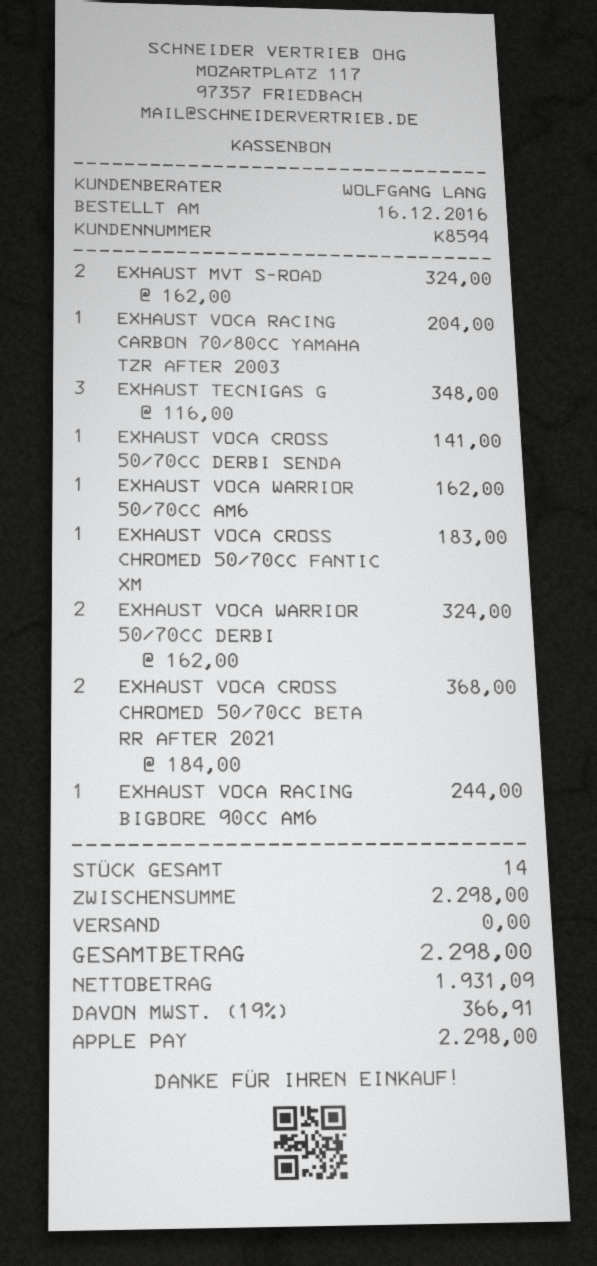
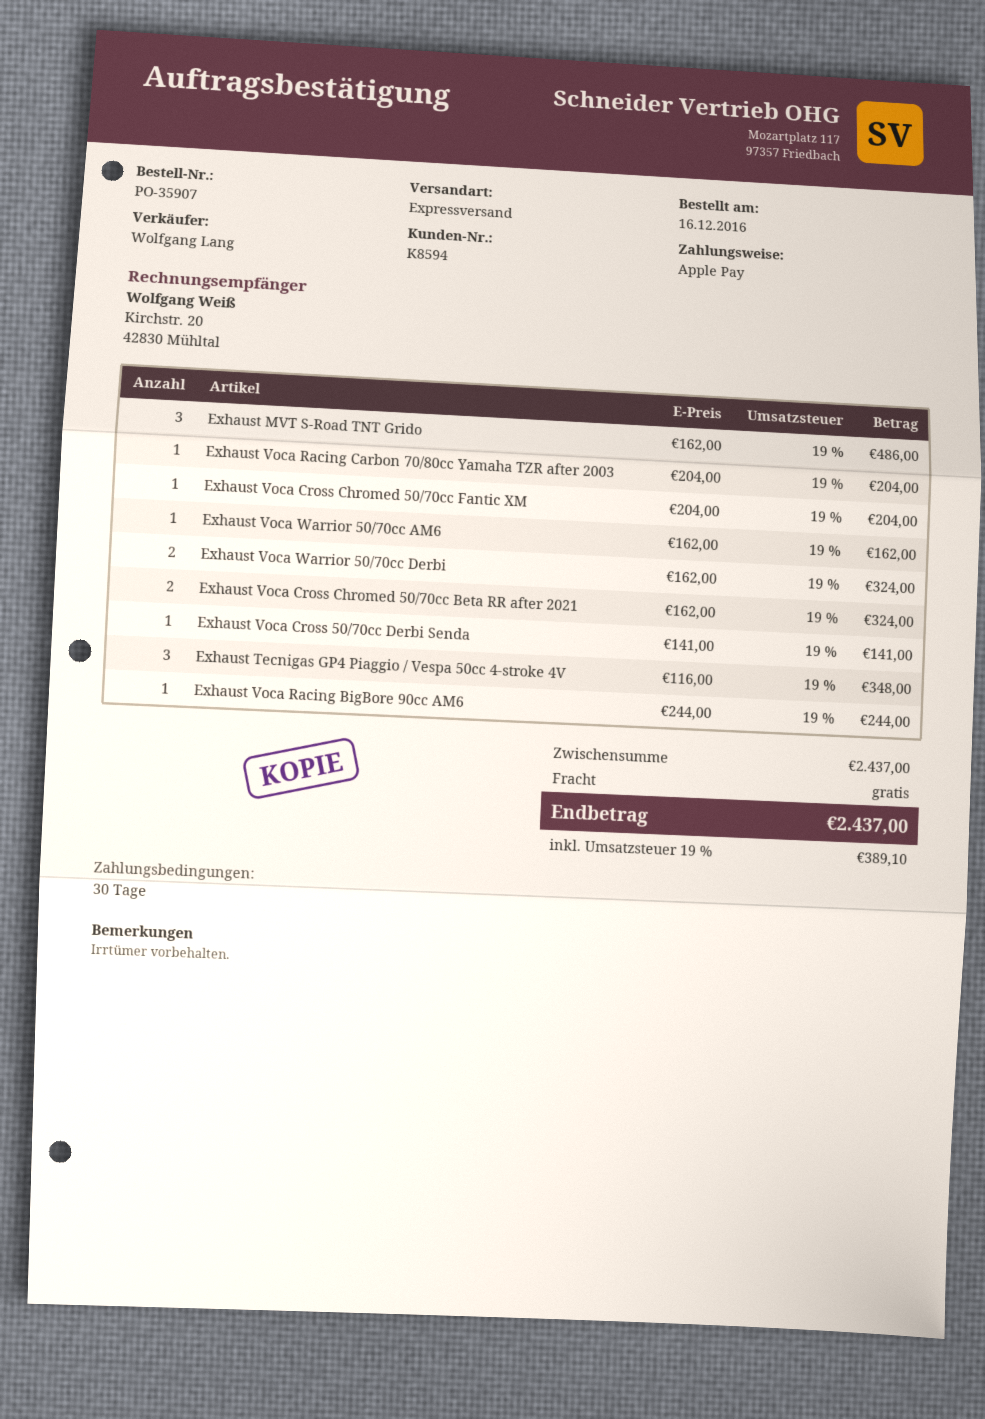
EXHAUST MVT S-ROAD: 2 x 162.00 = 324.00 -> 3 x 162.00 = 486.00
EXHAUST VOCA CROSS CHROMED 50/70CC FANTIC XM: 1 x 183.00 = 183.00 -> 1 x 204.00 = 204.00
EXHAUST VOCA CROSS CHROMED 50/70CC BETA RR AFTER 2021: 2 x 184.00 = 368.00 -> 2 x 162.00 = 324.00
subtotal: 2298.00 -> 2437.00
tax: 19% = 366.91 -> 19% = 389.10
total: 2298.00 -> 2437.00

